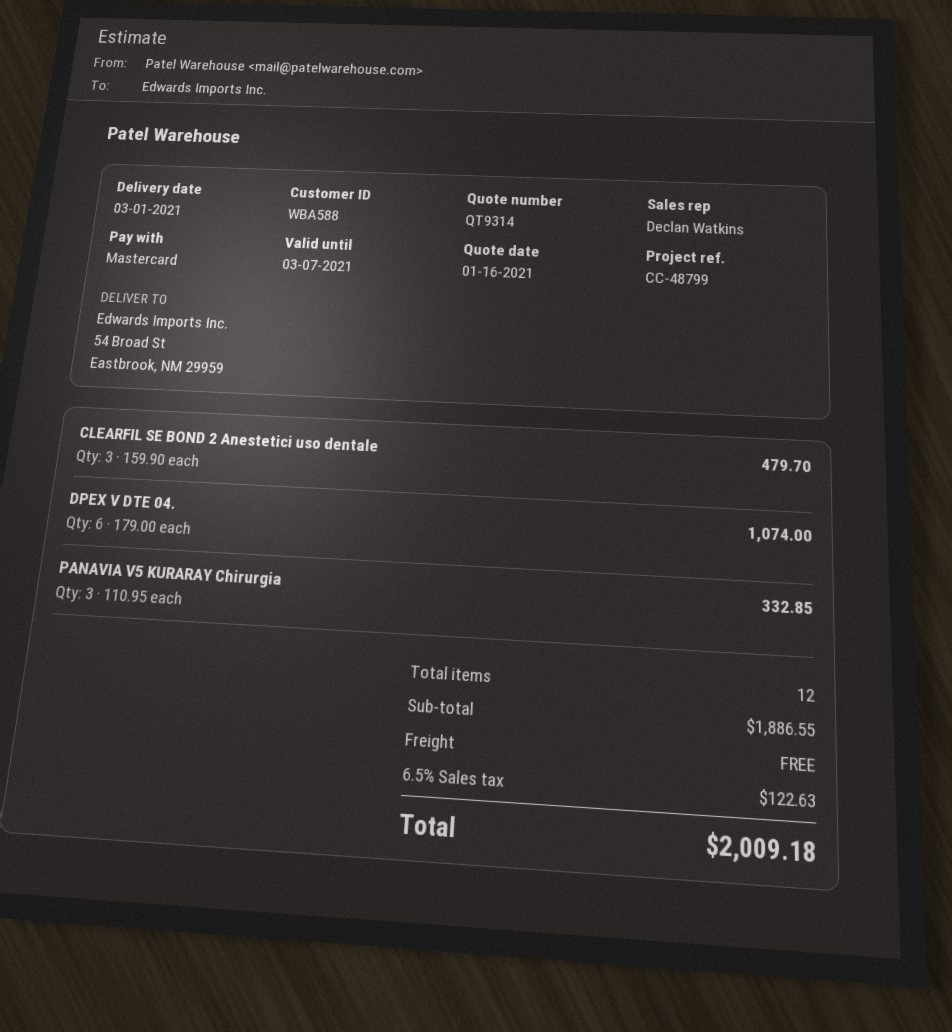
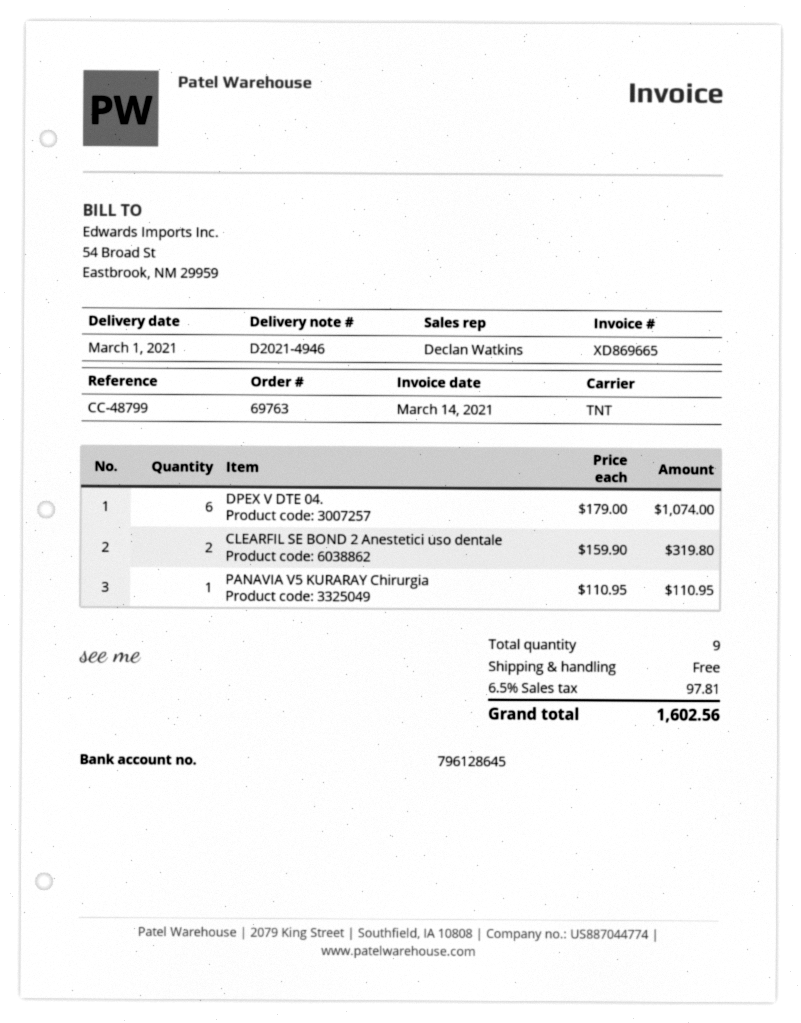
CLEARFIL SE BOND 2 Anestetici uso dentale: 3 x 159.90 = 479.70 -> 2 x 159.90 = 319.80
PANAVIA V5 KURARAY Chirurgia: 3 x 110.95 = 332.85 -> 1 x 110.95 = 110.95
total quantity: 12 -> 9
tax: 6.5% = 122.63 -> 6.5% = 97.81
total: 2009.18 -> 1602.56

